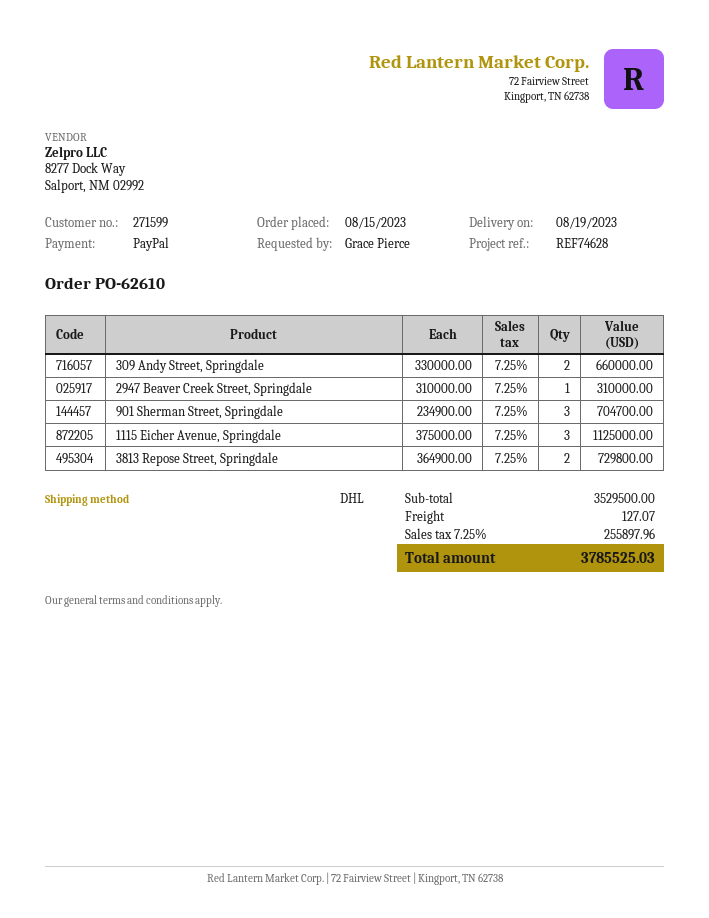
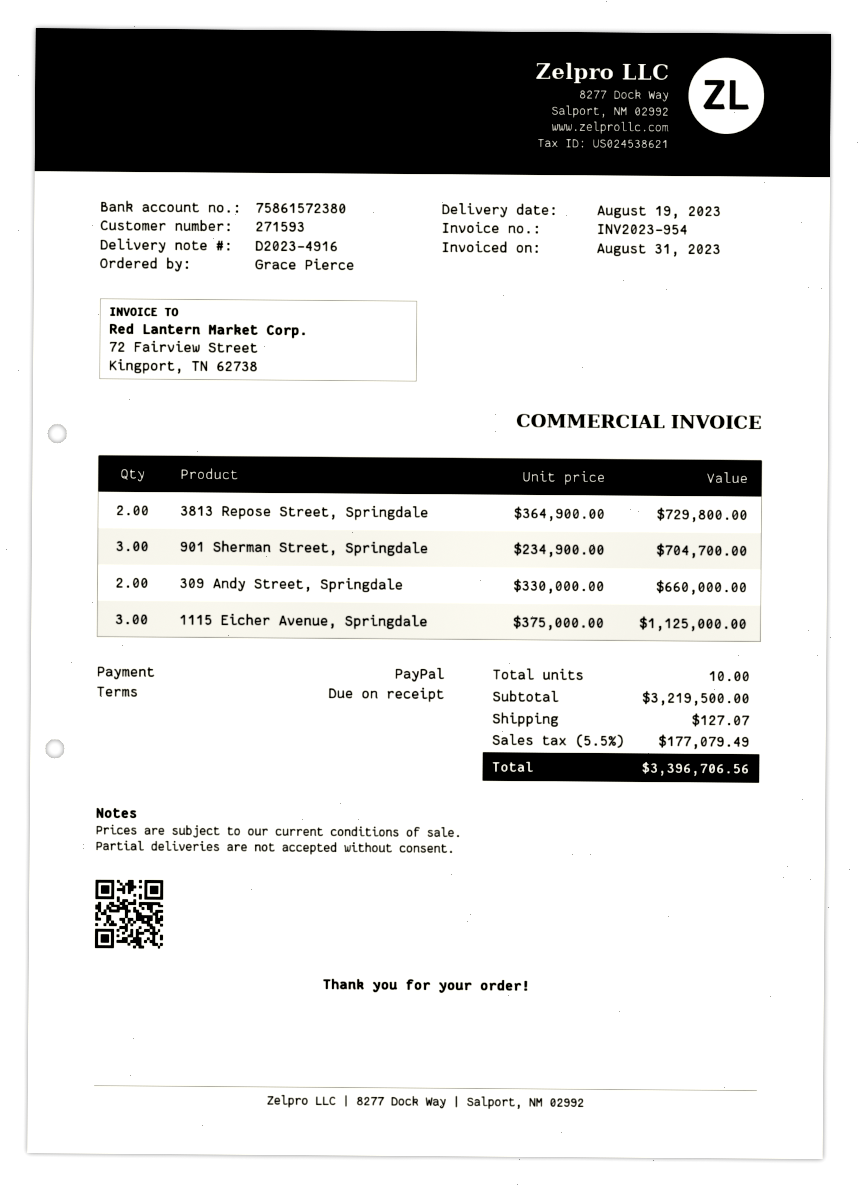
customer number: 271599 -> 271593
2947 Beaver Creek Street, Springdale: 1 x 310000.00 = 310000.00 -> none
subtotal: 3529500.00 -> 3219500.00
tax: 7.25% = 255897.96 -> 5.5% = 177079.49
total: 3785525.03 -> 3396706.56

